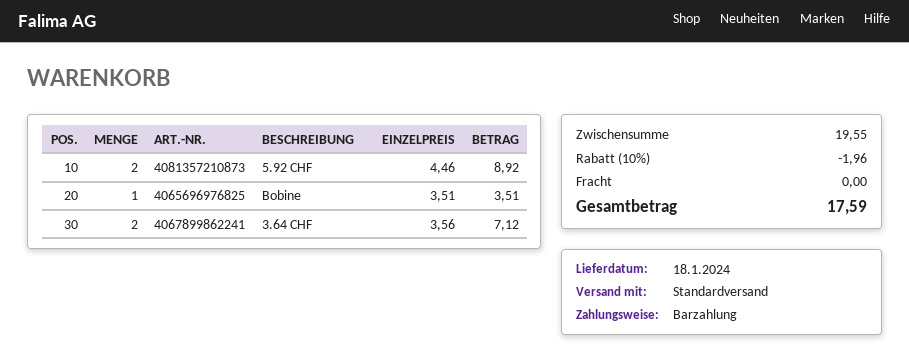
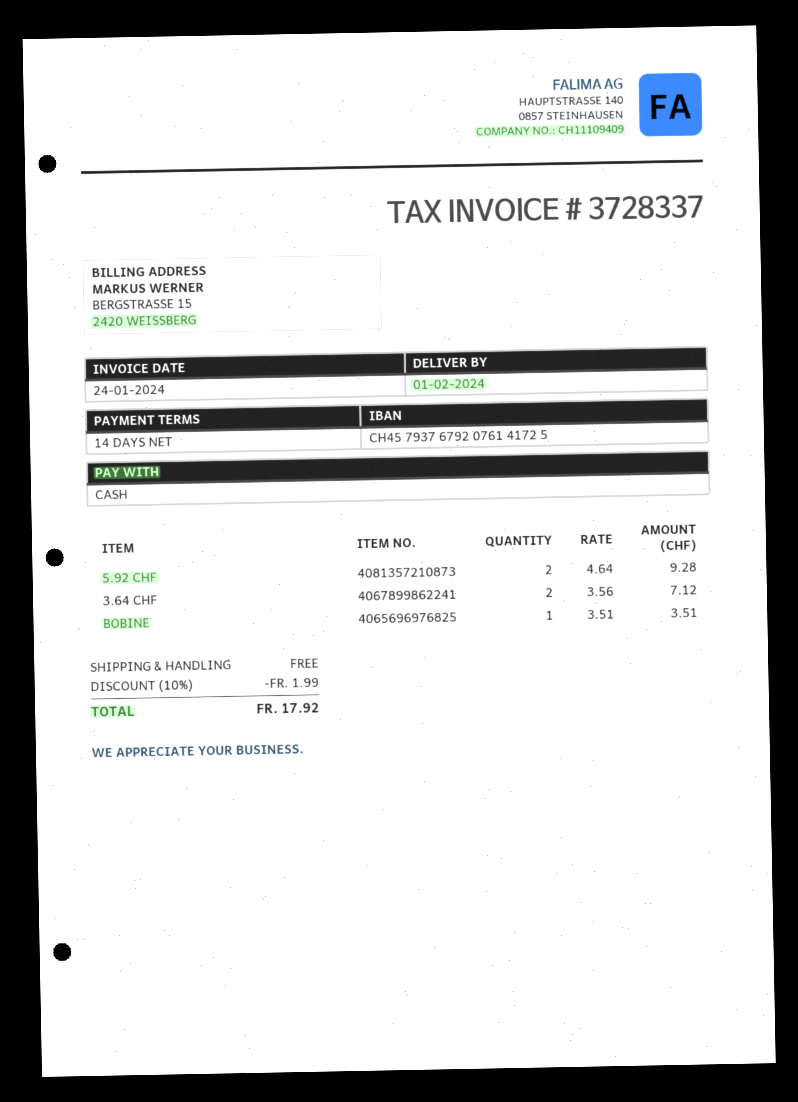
delivery date: 2024-01-18 -> 2024-02-01
5.92 CHF: 2 x 4.46 = 8.92 -> 2 x 4.64 = 9.28
discount: 10% = 1.96 -> 10% = 1.99
total: 17.59 -> 17.92

